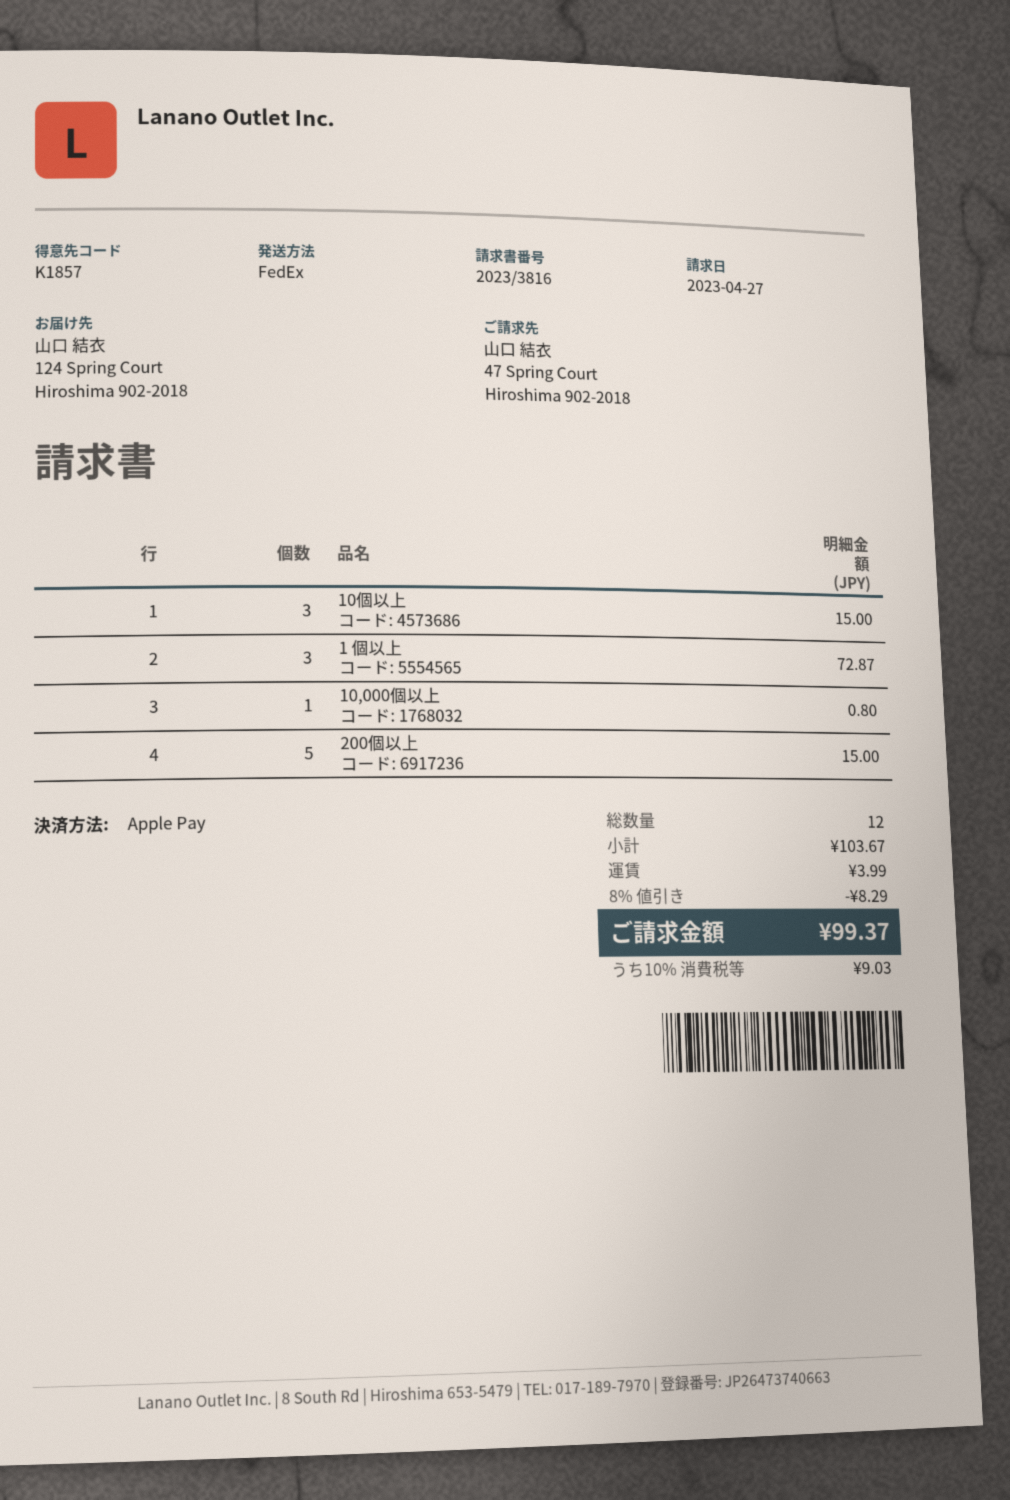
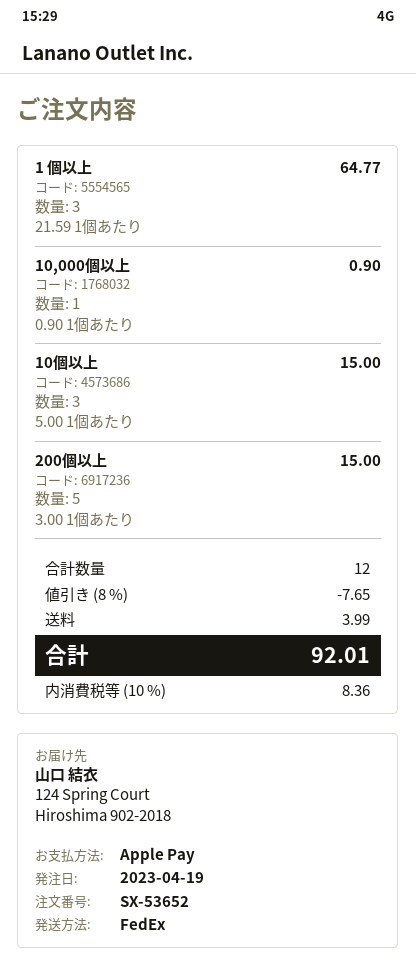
1 個以上: 3 for 72.87 -> 3 for 64.77
10,000個以上: 1 for 0.80 -> 1 for 0.90
discount: 8% = 8.29 -> 8% = 7.65
tax: 10% = 9.03 -> 10% = 8.36
total: 99.37 -> 92.01

